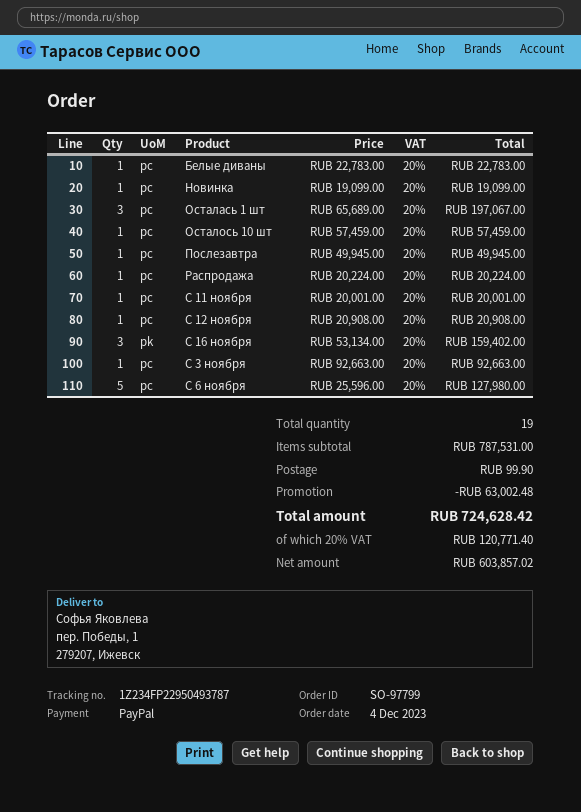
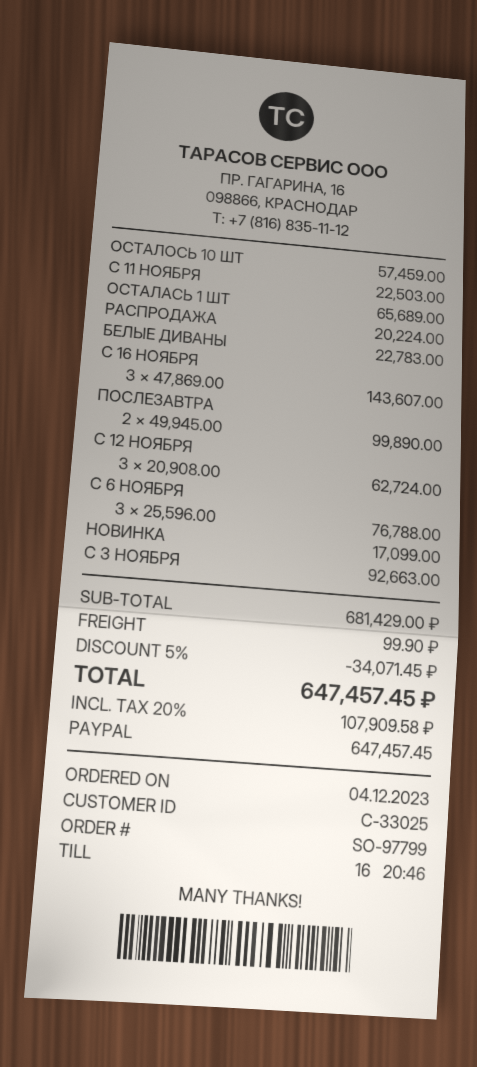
Новинка: 1 x 19099.00 = 19099.00 -> 1 x 17099.00 = 17099.00
Осталась 1 шт: 3 x 65689.00 = 197067.00 -> 1 x 65689.00 = 65689.00
Послезавтра: 1 x 49945.00 = 49945.00 -> 2 x 49945.00 = 99890.00
С 11 ноября: 1 x 20001.00 = 20001.00 -> 1 x 22503.00 = 22503.00
С 12 ноября: 1 x 20908.00 = 20908.00 -> 3 x 20908.00 = 62724.00
С 16 ноября: 3 x 53134.00 = 159402.00 -> 3 x 47869.00 = 143607.00
С 6 ноября: 5 x 25596.00 = 127980.00 -> 3 x 25596.00 = 76788.00
subtotal: 787531.00 -> 681429.00
discount: 63002.48 -> 34071.45
tax: 20% = 120771.40 -> 20% = 107909.58
total: 724628.42 -> 647457.45

